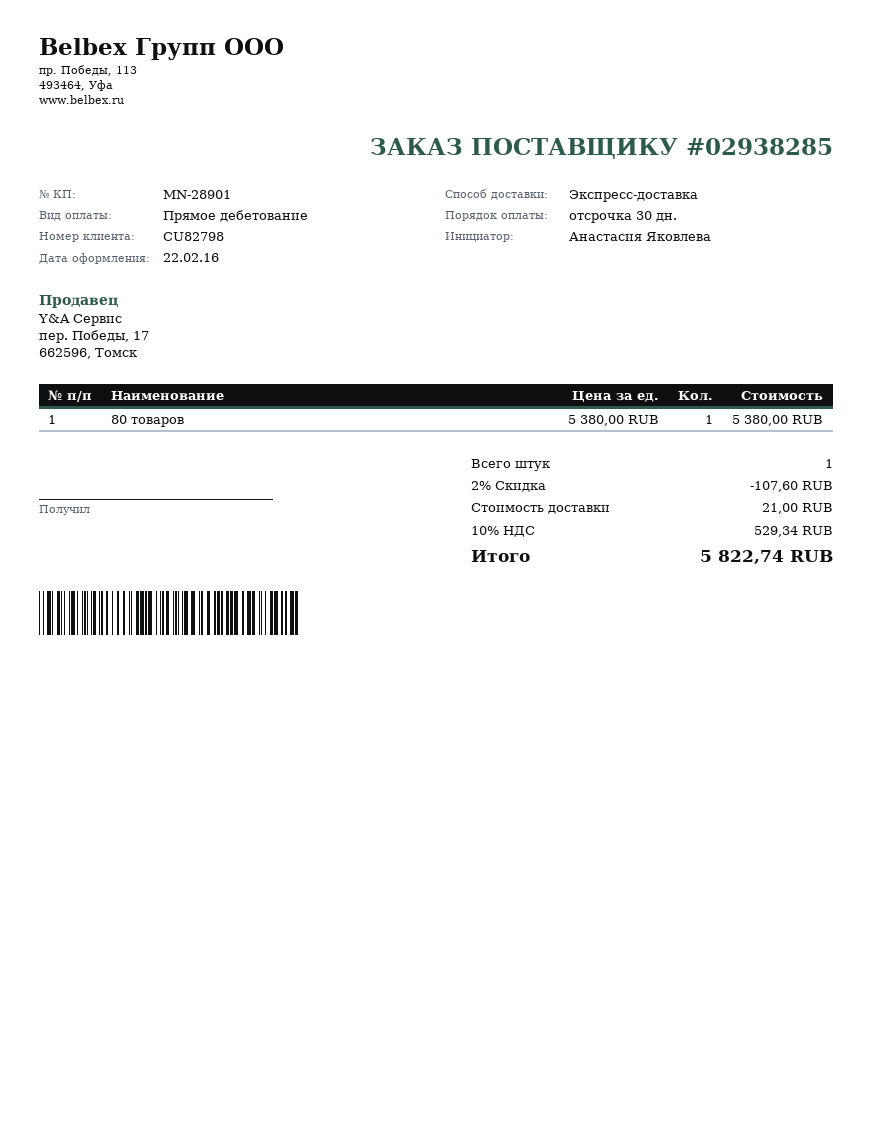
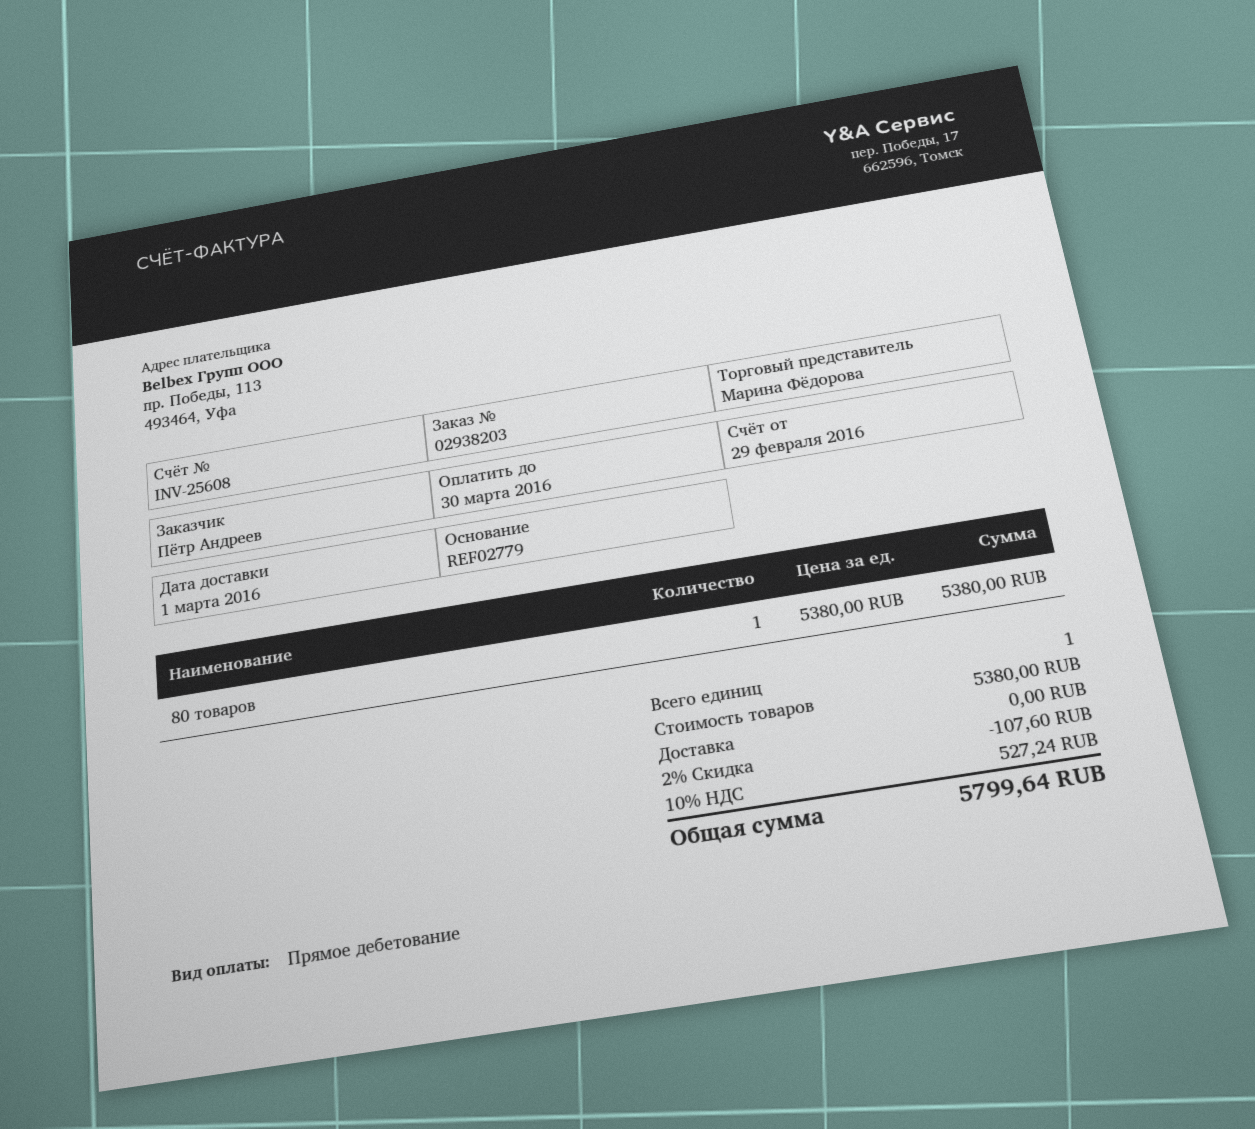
order number: 02938285 -> 02938203
ordered by: Анастасия Яковлева -> Пётр Андреев
shipping: 21.00 -> 0.00
tax: 10% = 529.34 -> 10% = 527.24
total: 5822.74 -> 5799.64

